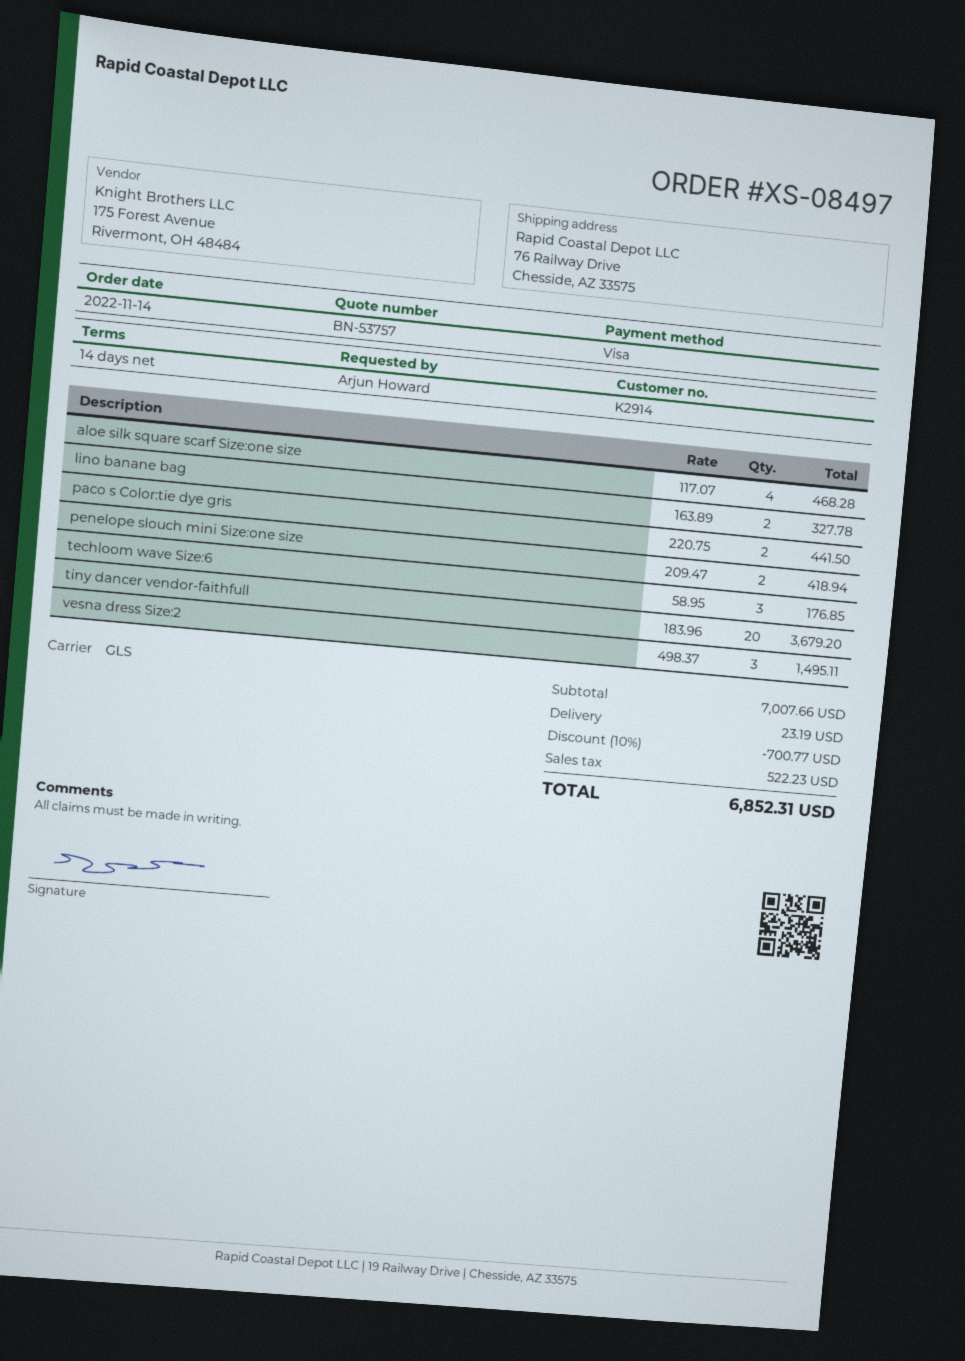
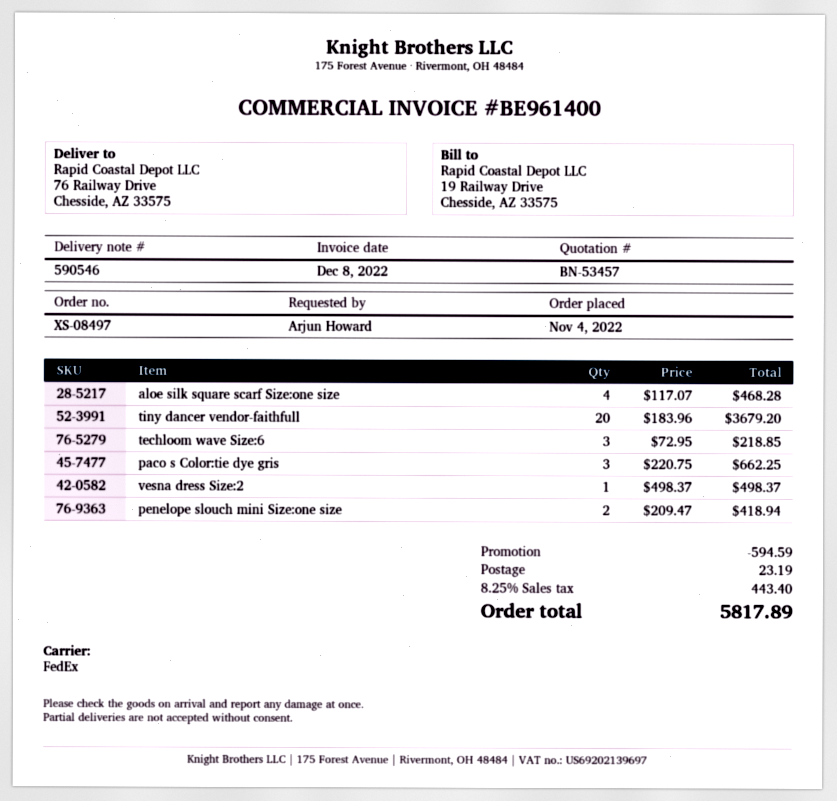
quote number: BN-53757 -> BN-53457
order date: 2022-11-14 -> 2022-11-04
shipping method: GLS -> FedEx
lino banane bag: 2 x 163.89 = 327.78 -> none
paco s Color:tie dye gris: 2 x 220.75 = 441.50 -> 3 x 220.75 = 662.25
techloom wave Size:6: 3 x 58.95 = 176.85 -> 3 x 72.95 = 218.85
vesna dress Size:2: 3 x 498.37 = 1495.11 -> 1 x 498.37 = 498.37
discount: 700.77 -> 594.59
tax: 522.23 -> 443.40
total: 6852.31 -> 5817.89

